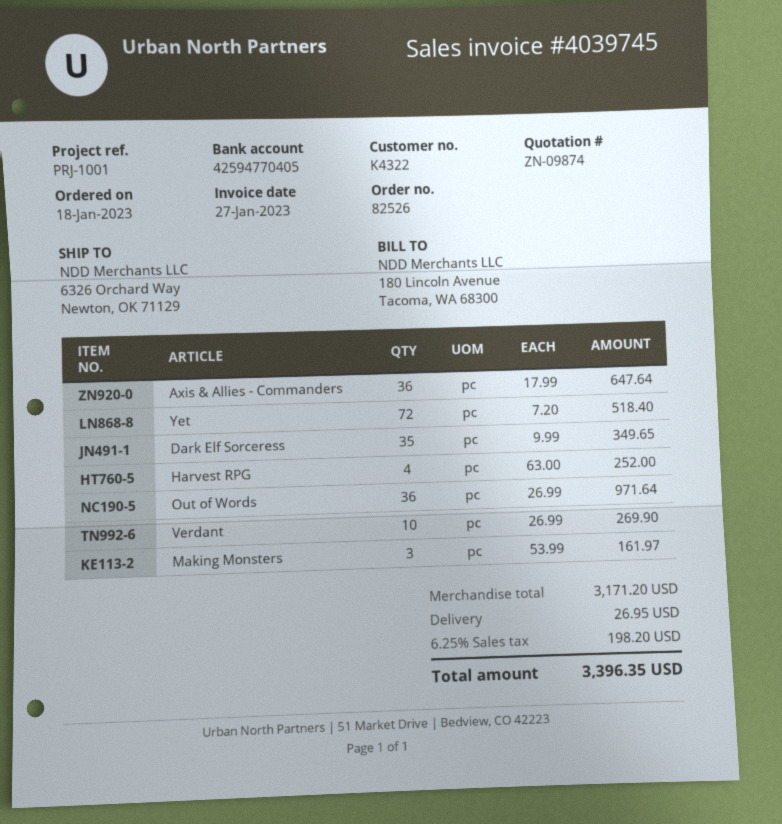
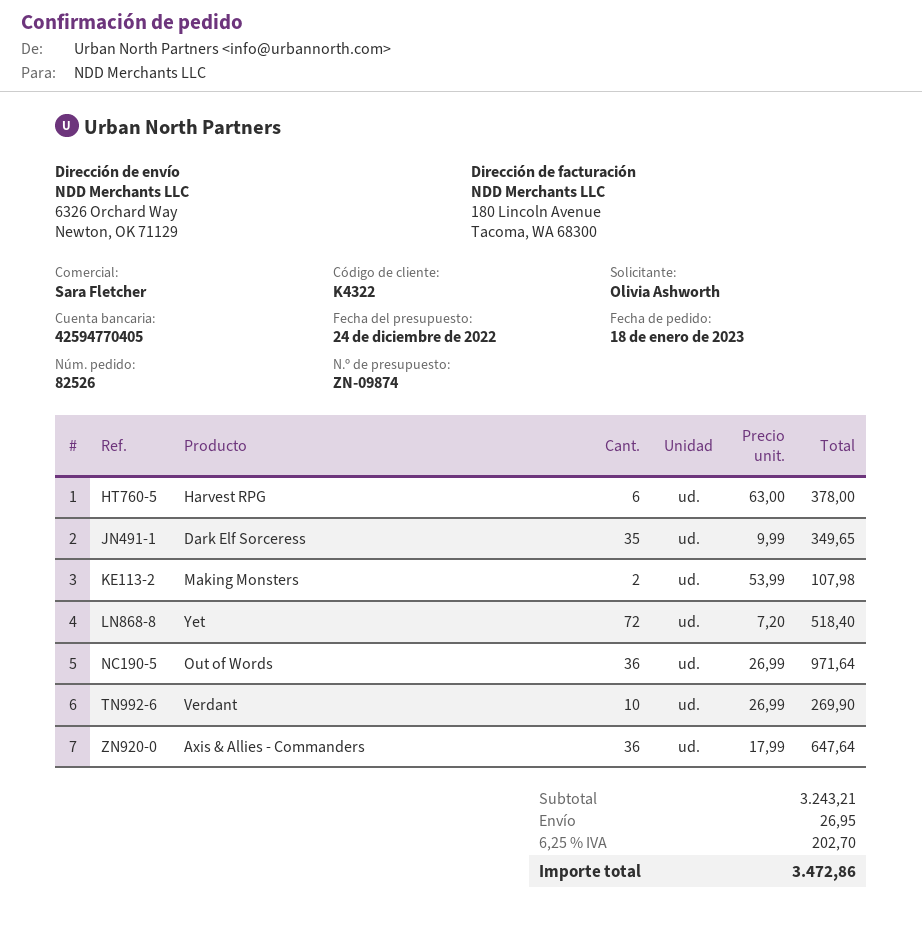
Harvest RPG: 4 x 63.00 = 252.00 -> 6 x 63.00 = 378.00
Making Monsters: 3 x 53.99 = 161.97 -> 2 x 53.99 = 107.98
subtotal: 3171.20 -> 3243.21
tax: 6.25% = 198.20 -> 6.25% = 202.70
total: 3396.35 -> 3472.86

